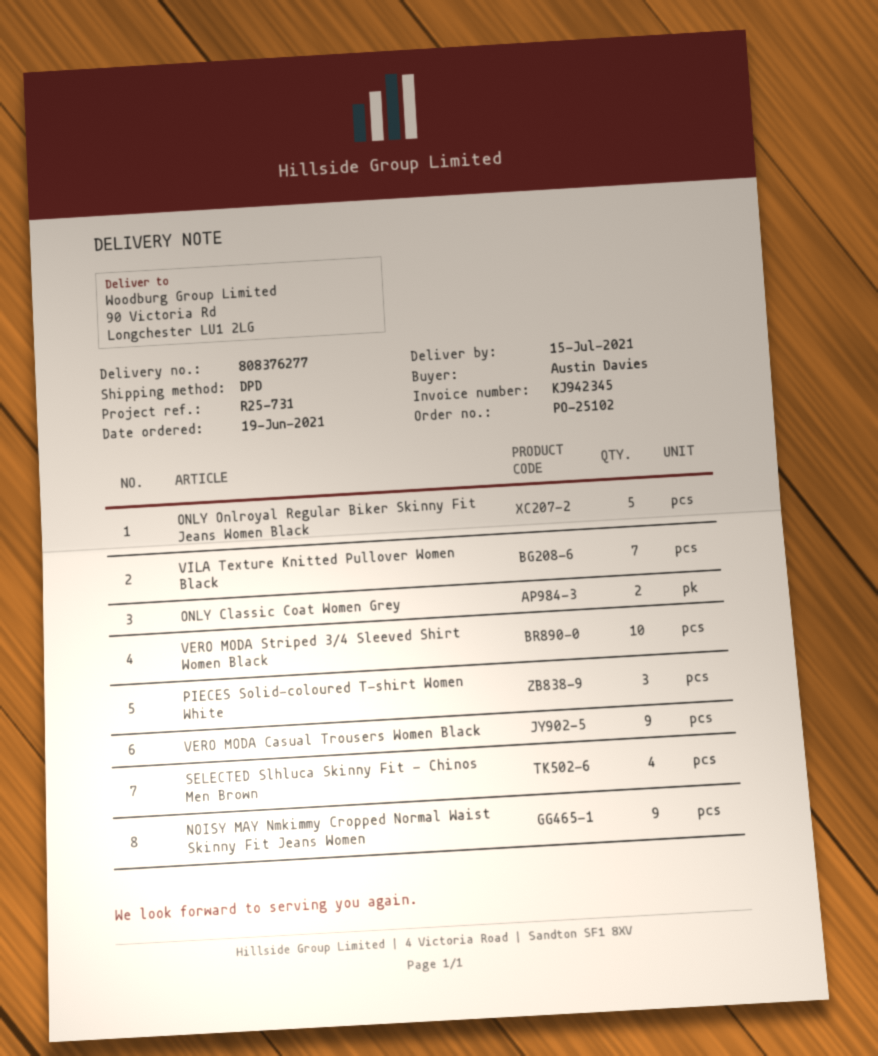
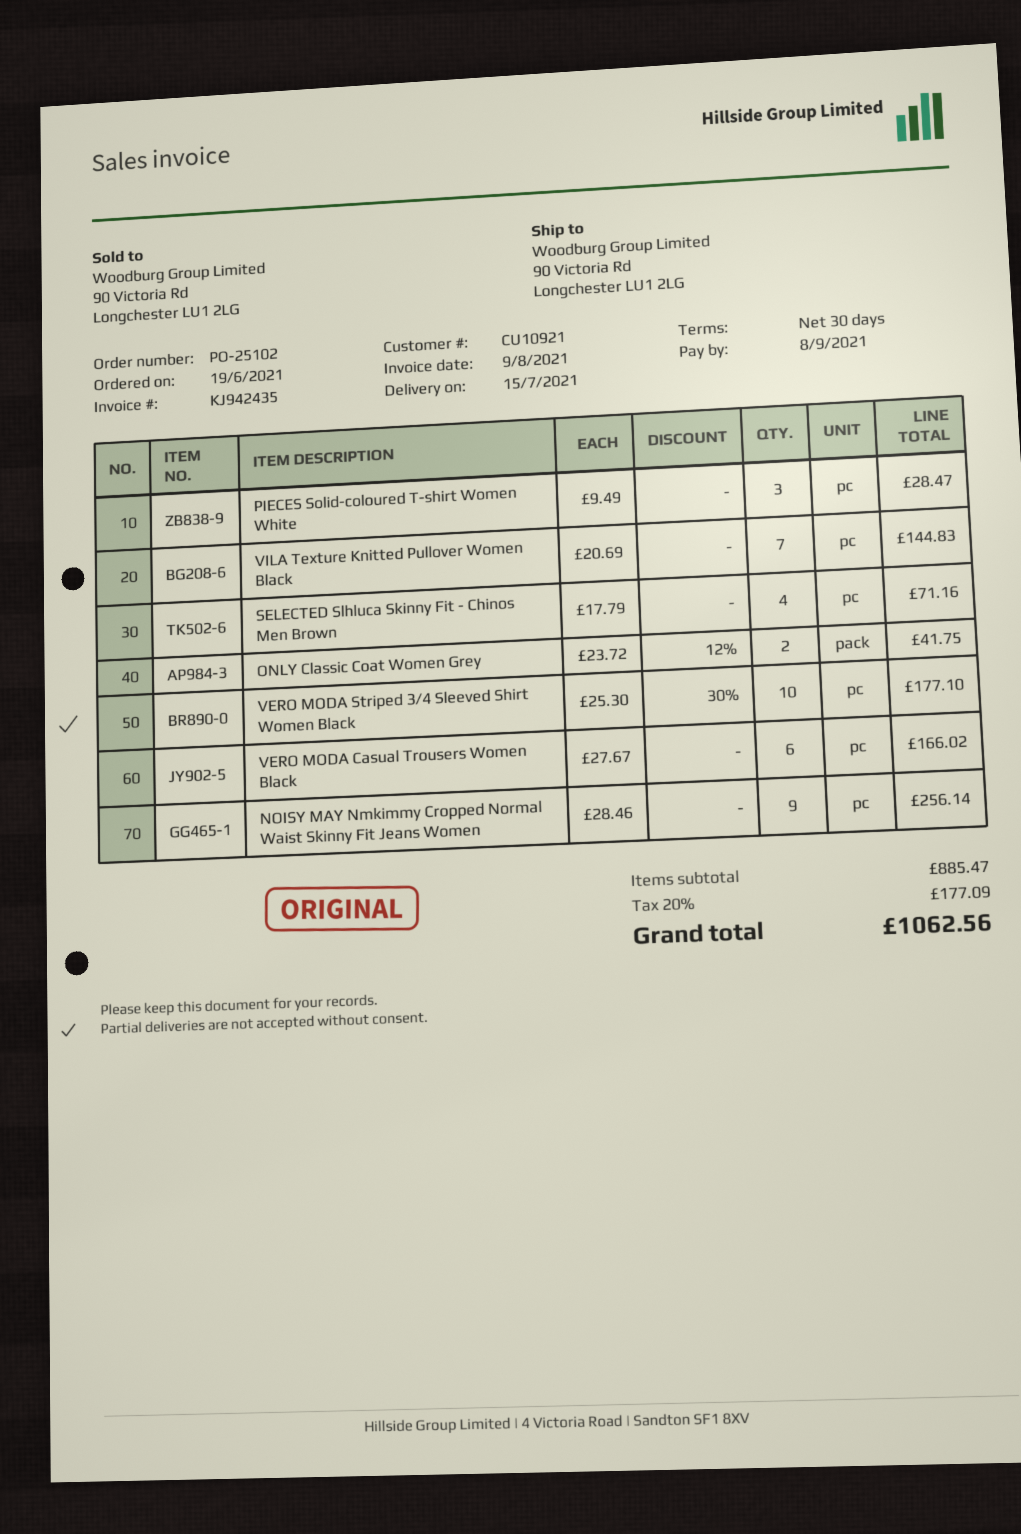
invoice number: KJ942345 -> KJ942435
ONLY Onlroyal Regular Biker Skinny Fit Jeans Women Black: 5 -> none
VERO MODA Casual Trousers Women Black: 9 -> 6

